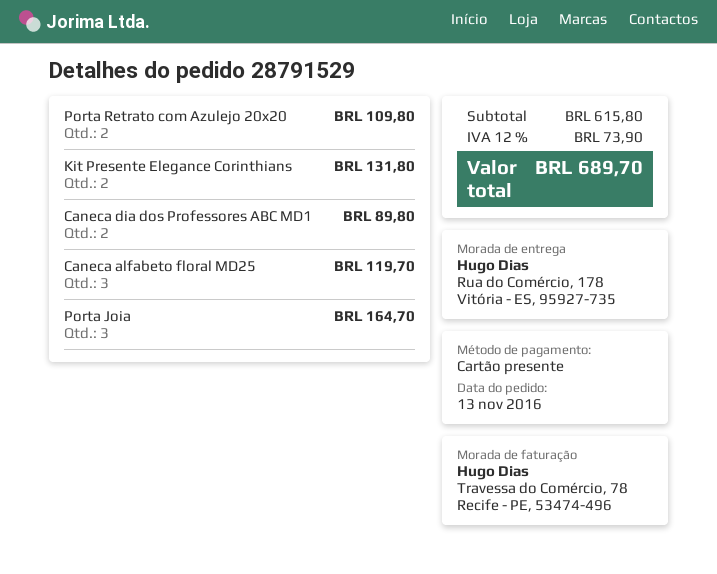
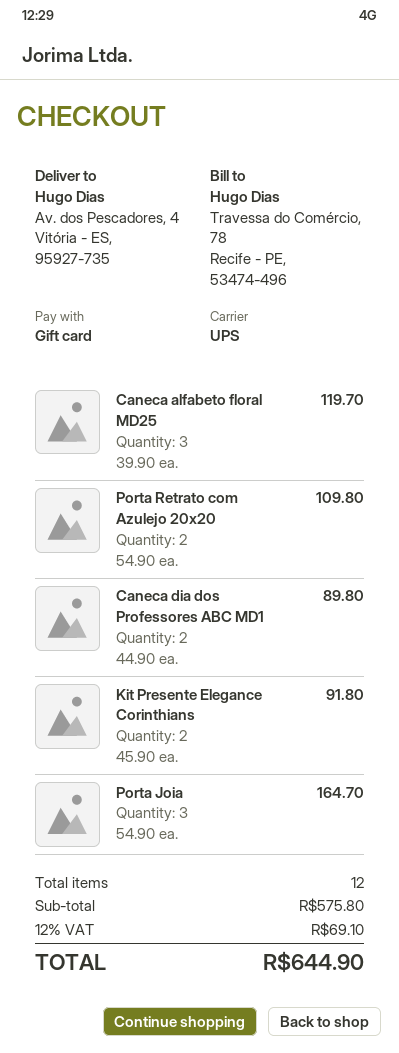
ship to: Rua do Comércio, 178, Vitória - ES, 95927-735 -> Av. dos Pescadores, 4, Vitória - ES, 95927-735
Kit Presente Elegance Corinthians: 2 for 131.80 -> 2 for 91.80
subtotal: 615.80 -> 575.80
tax: 12% = 73.90 -> 12% = 69.10
total: 689.70 -> 644.90

